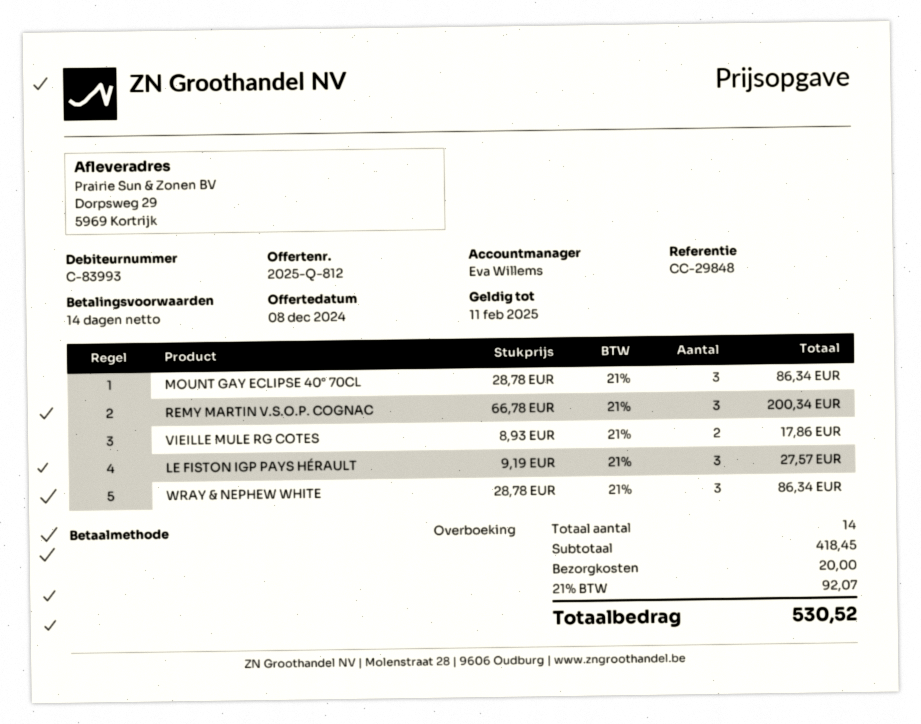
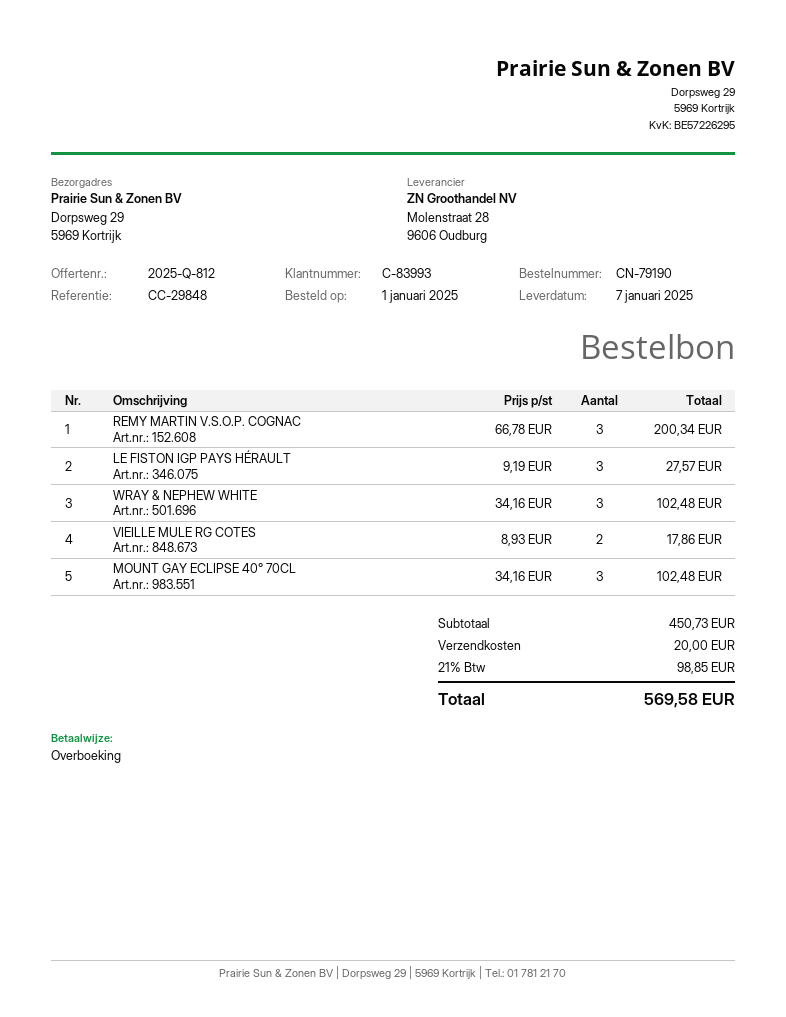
MOUNT GAY ECLIPSE 40° 70CL: 3 x 28.78 = 86.34 -> 3 x 34.16 = 102.48
WRAY & NEPHEW WHITE: 3 x 28.78 = 86.34 -> 3 x 34.16 = 102.48
subtotal: 418.45 -> 450.73
tax: 21% = 92.07 -> 21% = 98.85
total: 530.52 -> 569.58

